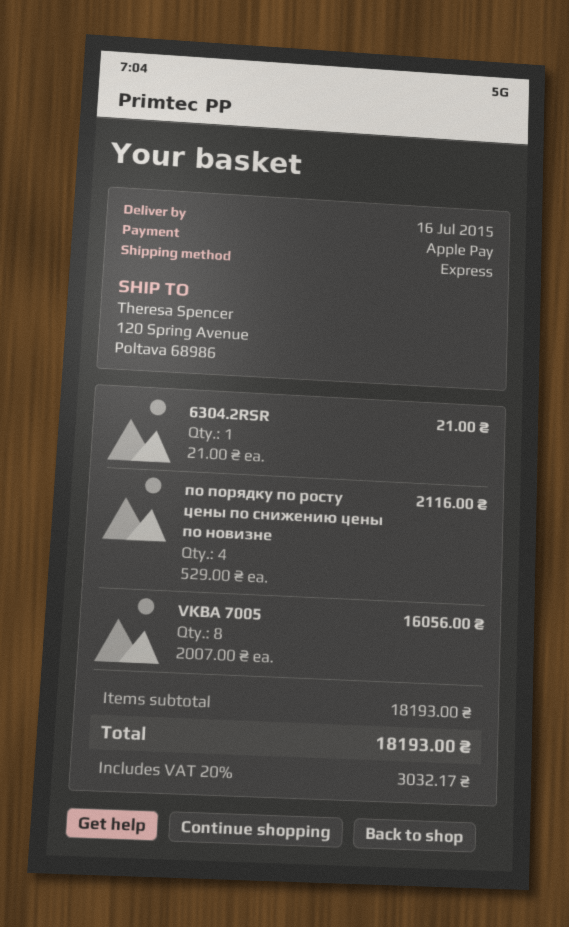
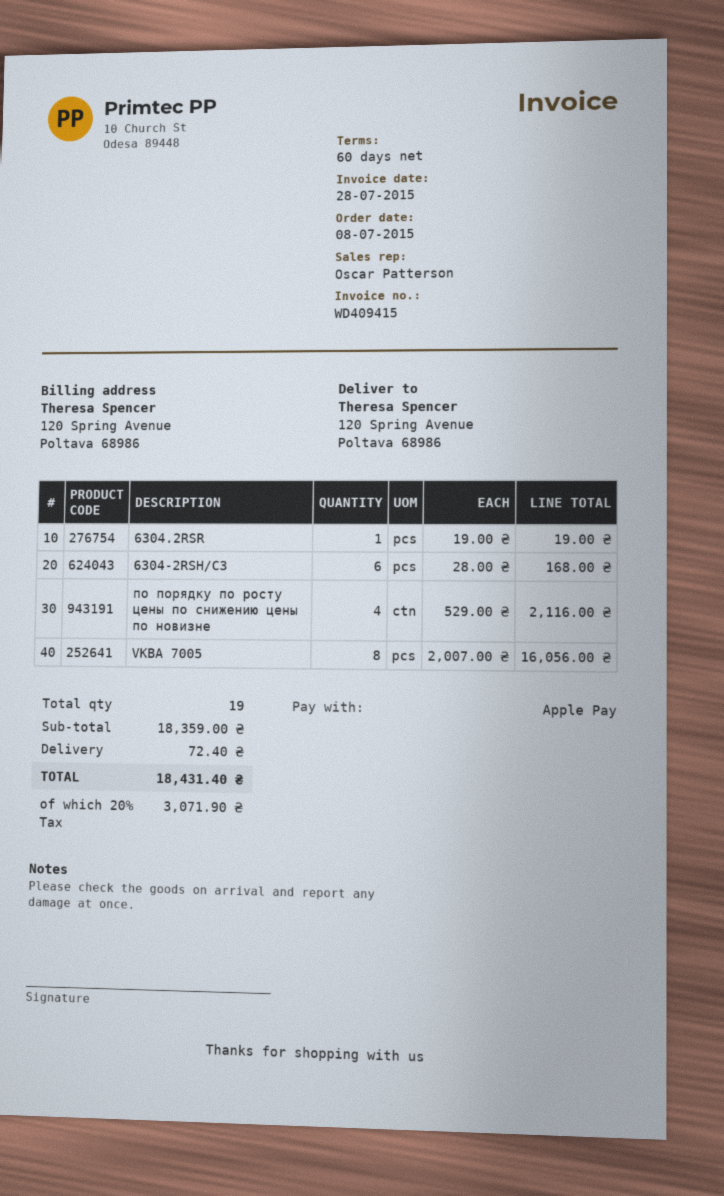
6304.2RSR: 1 x 21.00 = 21.00 -> 1 x 19.00 = 19.00
6304-2RSH/C3: none -> 6 x 28.00 = 168.00
subtotal: 18193.00 -> 18359.00
shipping: none -> 72.40
tax: 20% = 3032.17 -> 20% = 3071.90
total: 18193.00 -> 18431.40

